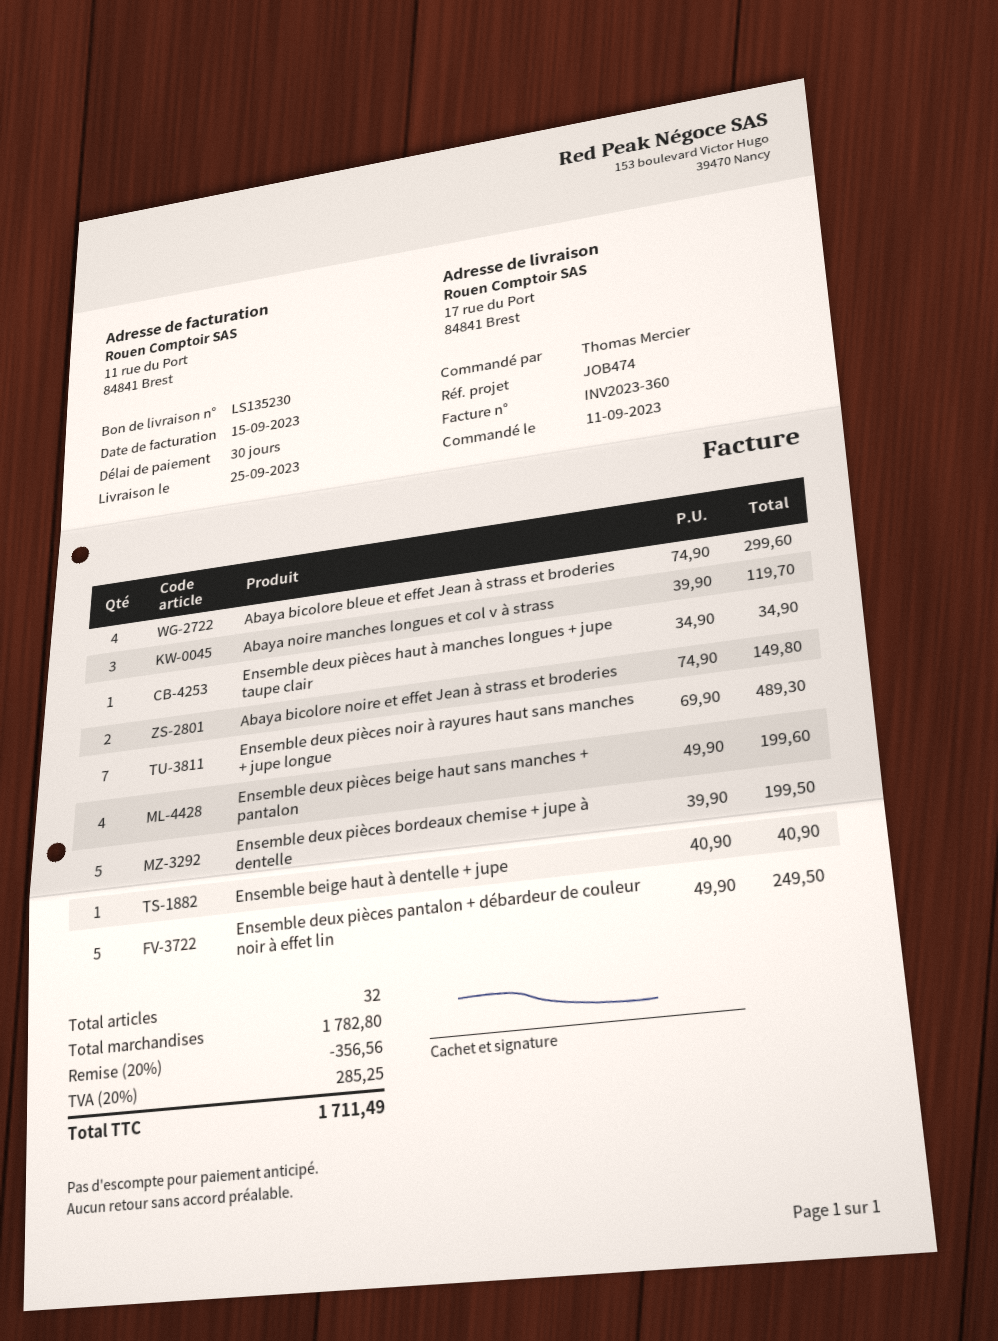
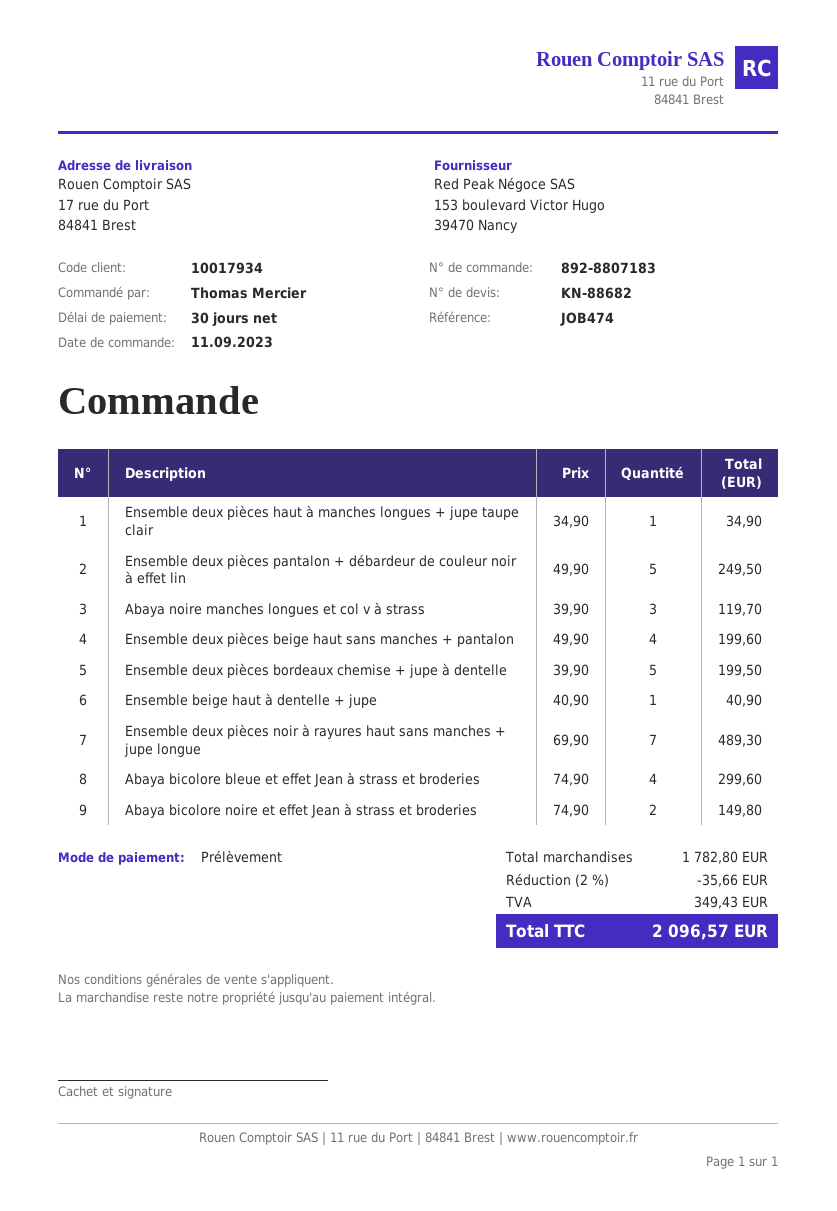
discount: 20% = 356.56 -> 2% = 35.66
tax: 285.25 -> 349.43
total: 1711.49 -> 2096.57

